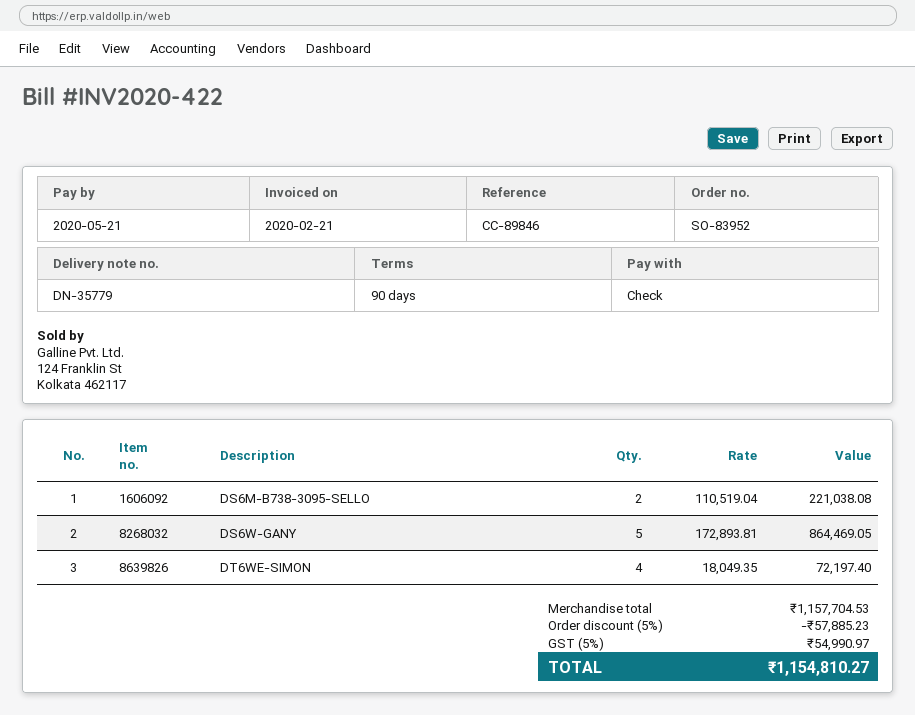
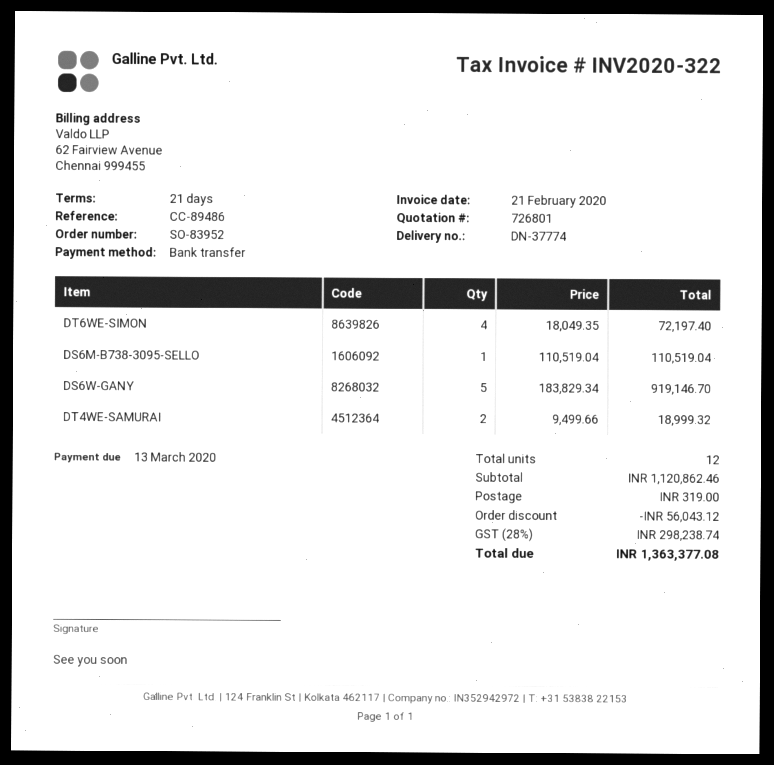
delivery note number: DN-35779 -> DN-37774
invoice number: INV2020-422 -> INV2020-322
payment terms: 90 days -> 21 days
due date: 2020-05-21 -> 2020-03-13
reference: CC-89846 -> CC-89486
payment method: cheque -> bank transfer
DS6M-B738-3095-SELLO: 2 x 110519.04 = 221038.08 -> 1 x 110519.04 = 110519.04
DS6W-GANY: 5 x 172893.81 = 864469.05 -> 5 x 183829.34 = 919146.70
DT4WE-SAMURAI: none -> 2 x 9499.66 = 18999.32
subtotal: 1157704.53 -> 1120862.46
discount: 57885.23 -> 56043.12
shipping: none -> 319.00
tax: 5% = 54990.97 -> 28% = 298238.74
total: 1154810.27 -> 1363377.08

